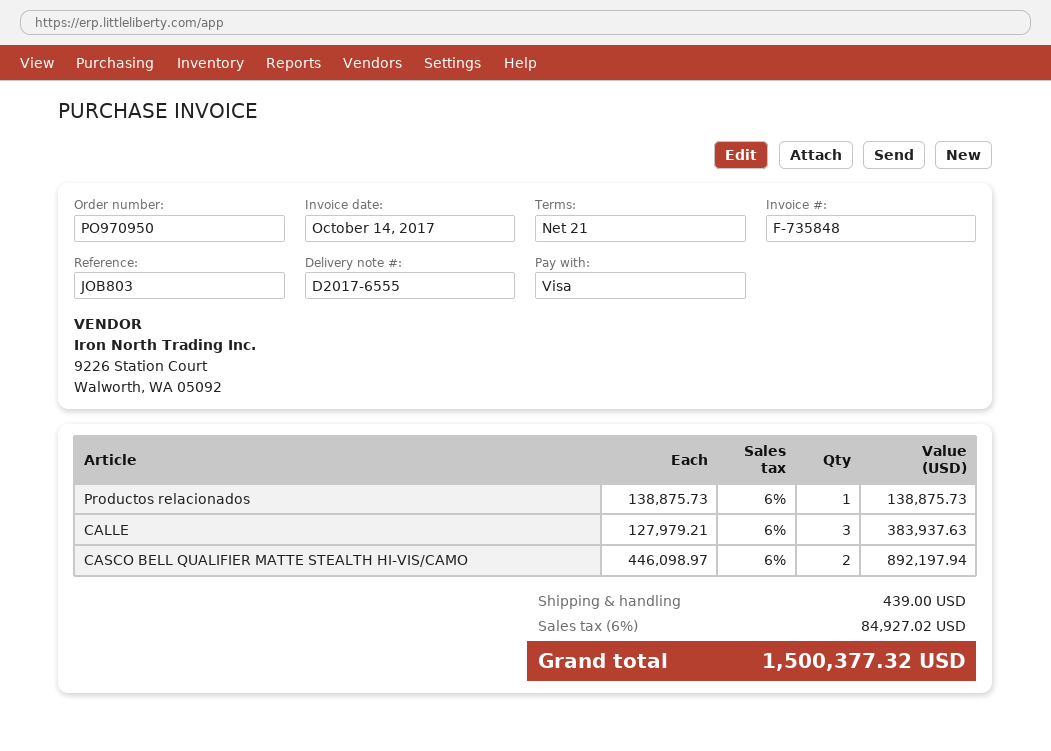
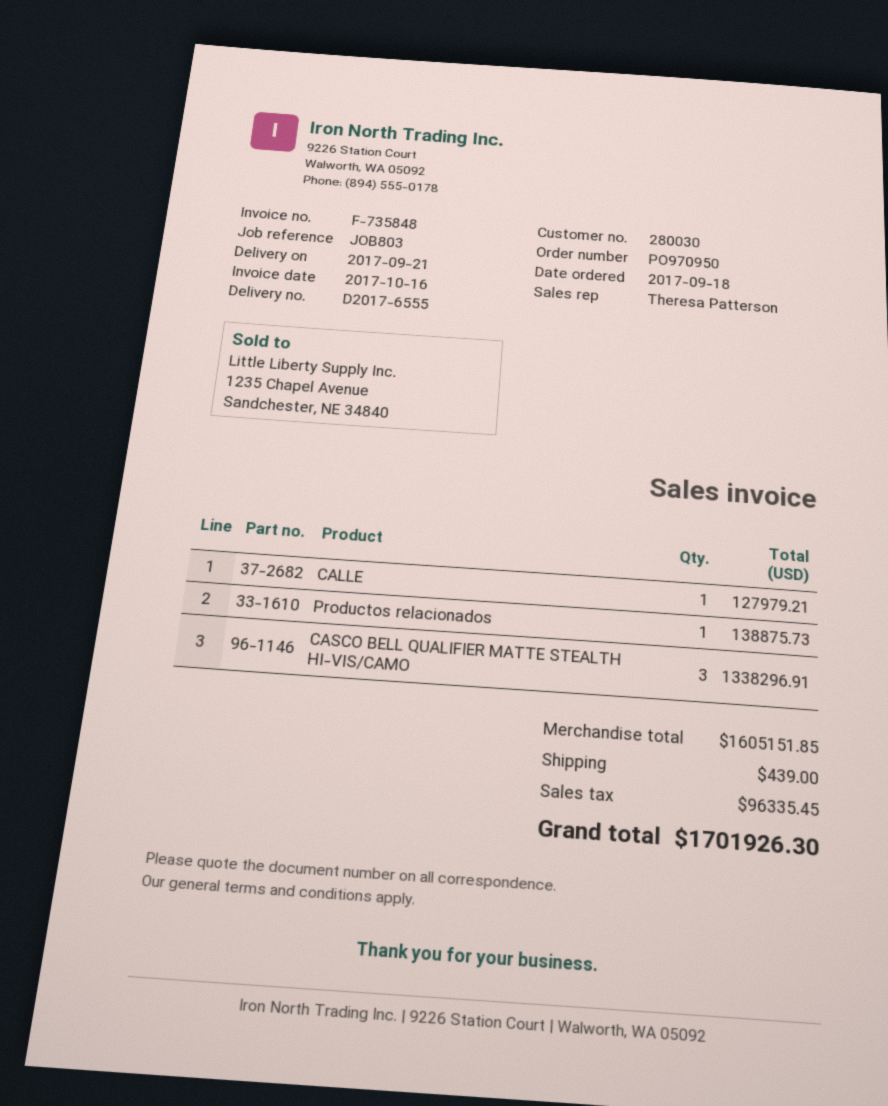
invoice date: 2017-10-14 -> 2017-10-16
CALLE: 3 for 383937.63 -> 1 for 127979.21
CASCO BELL QUALIFIER MATTE STEALTH HI-VIS/CAMO: 2 for 892197.94 -> 3 for 1338296.91
tax: 84927.02 -> 96335.45
total: 1500377.32 -> 1701926.30

